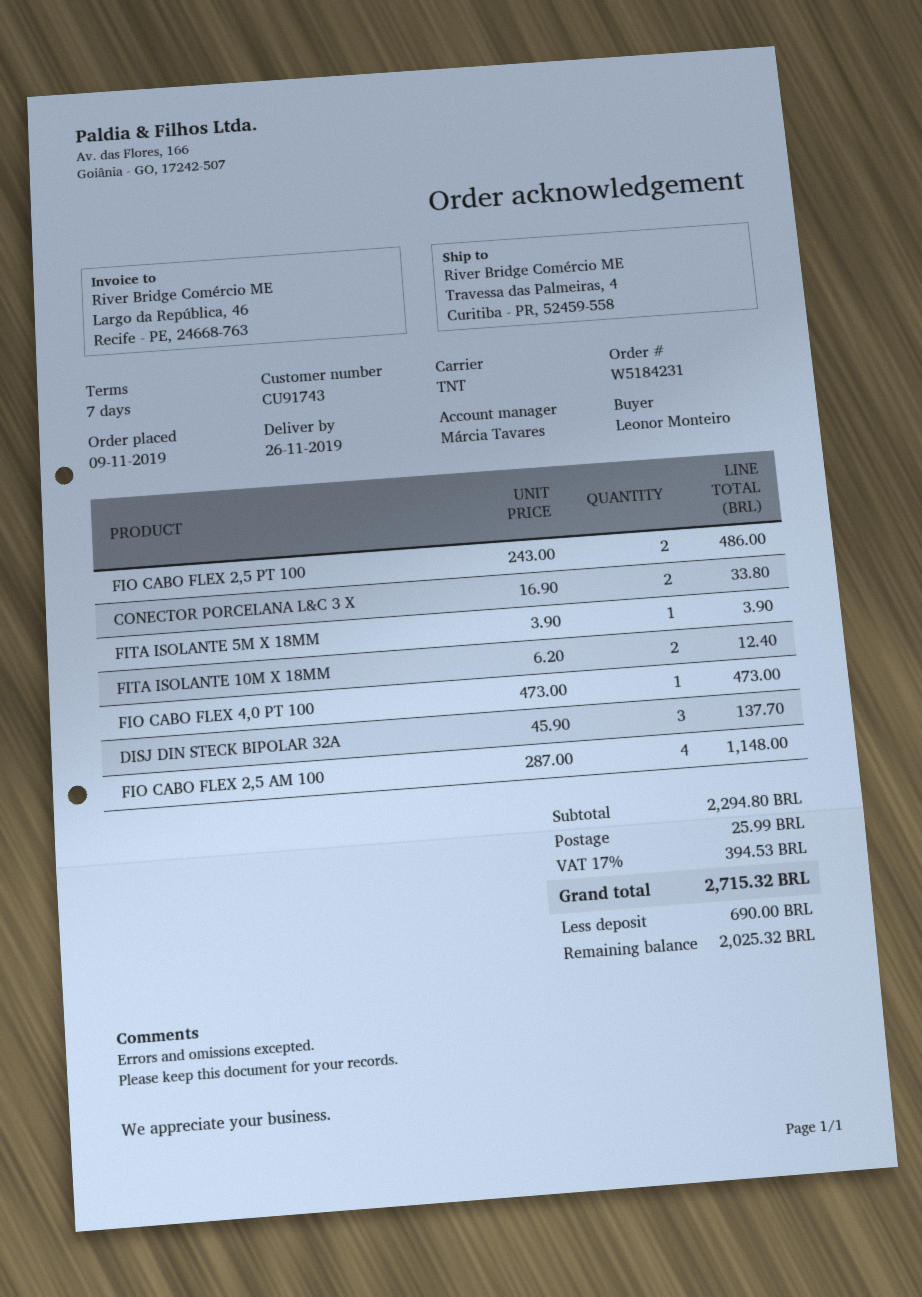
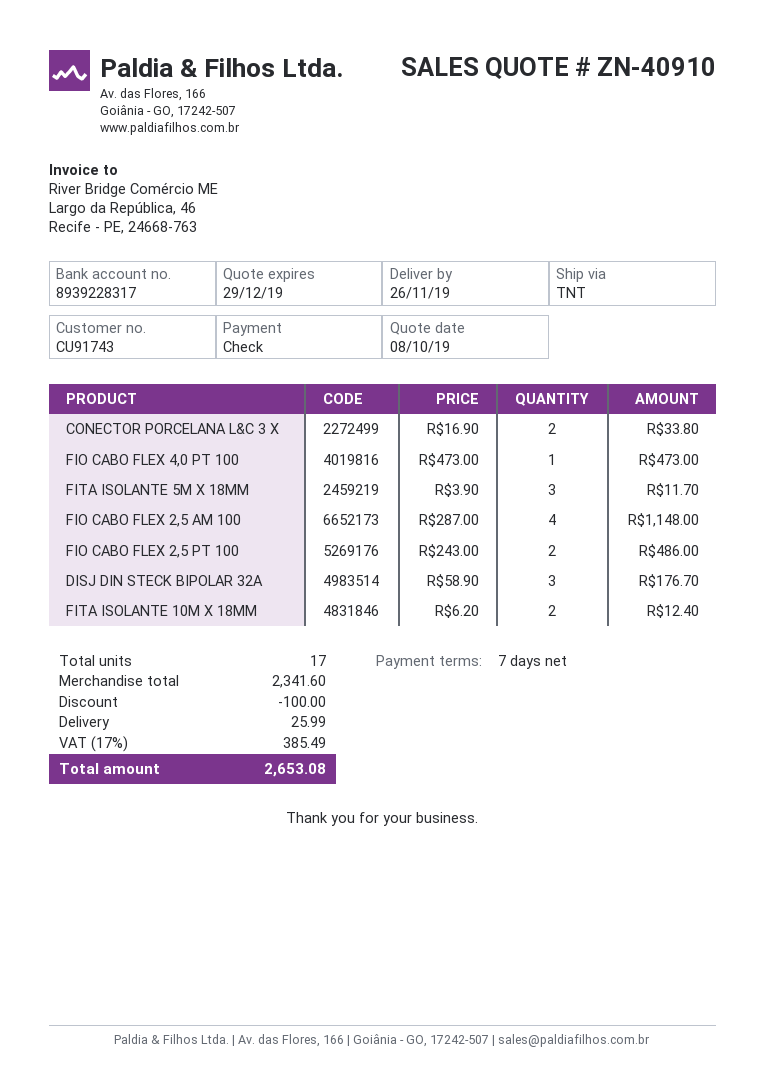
FITA ISOLANTE 5M X 18MM: 1 x 3.90 = 3.90 -> 3 x 3.90 = 11.70
DISJ DIN STECK BIPOLAR 32A: 3 x 45.90 = 137.70 -> 3 x 58.90 = 176.70
subtotal: 2294.80 -> 2341.60
discount: none -> 100.00
tax: 17% = 394.53 -> 17% = 385.49
total: 2715.32 -> 2653.08

